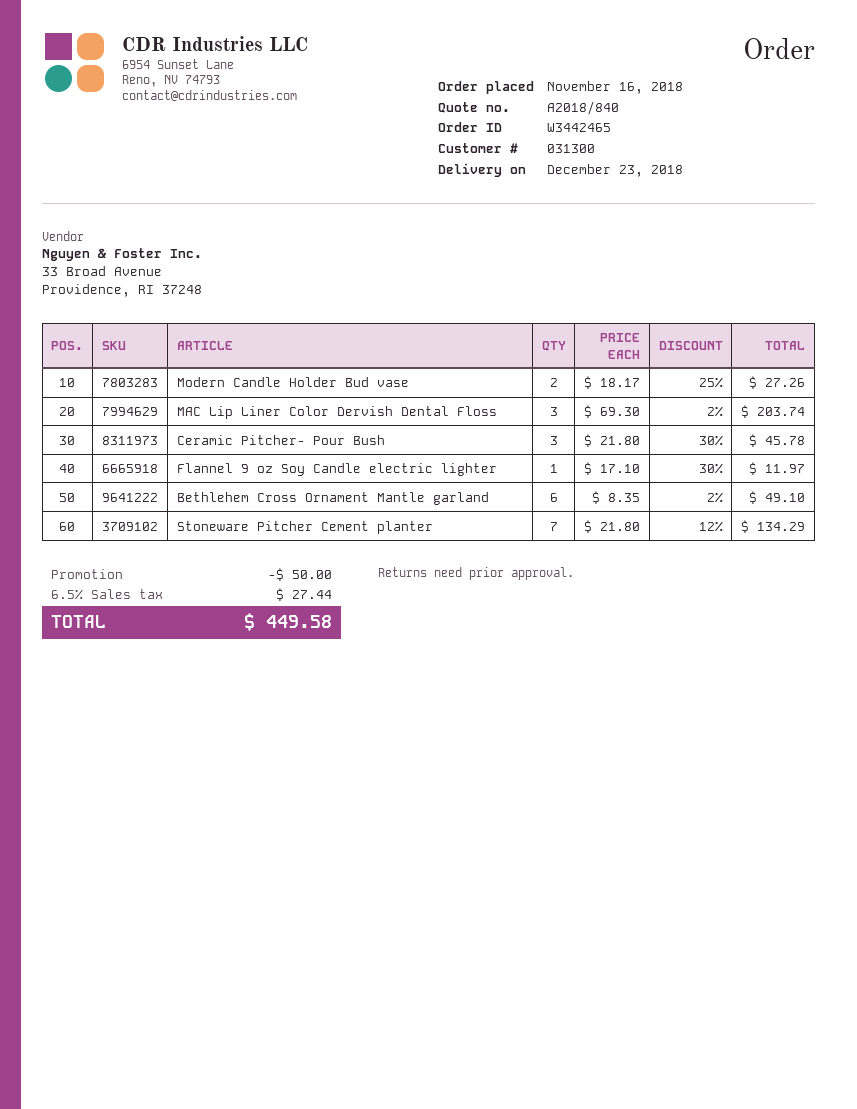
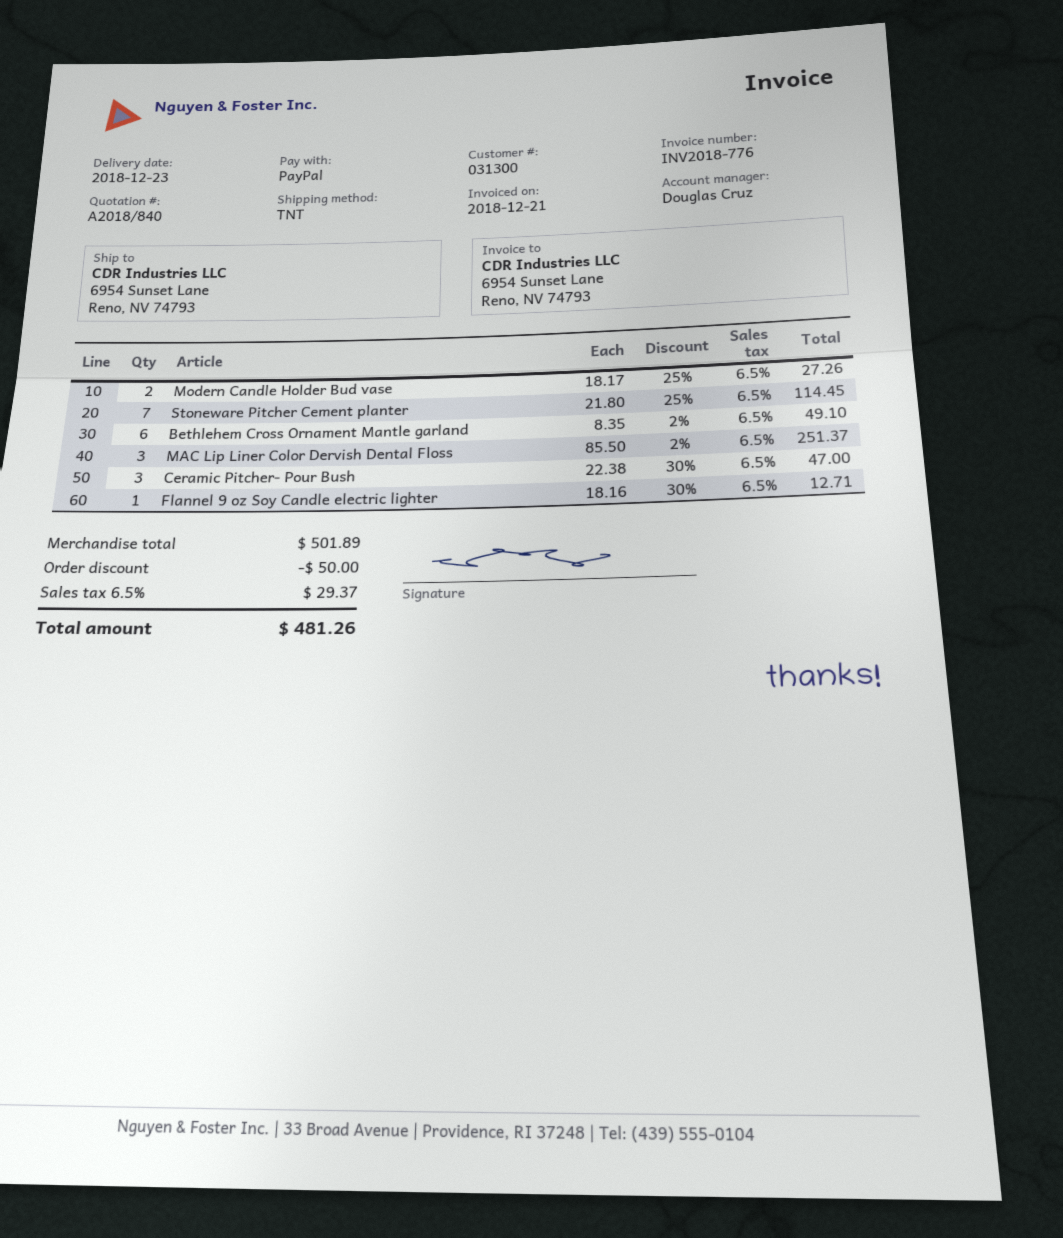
MAC Lip Liner Color Dervish Dental Floss: 3 x 69.30 - 2% = 203.74 -> 3 x 85.50 - 2% = 251.37
Ceramic Pitcher- Pour Bush: 3 x 21.80 - 30% = 45.78 -> 3 x 22.38 - 30% = 47.00
Flannel 9 oz Soy Candle electric lighter: 1 x 17.10 - 30% = 11.97 -> 1 x 18.16 - 30% = 12.71
Stoneware Pitcher Cement planter: 7 x 21.80 - 12% = 134.29 -> 7 x 21.80 - 25% = 114.45
tax: 6.5% = 27.44 -> 6.5% = 29.37
total: 449.58 -> 481.26

